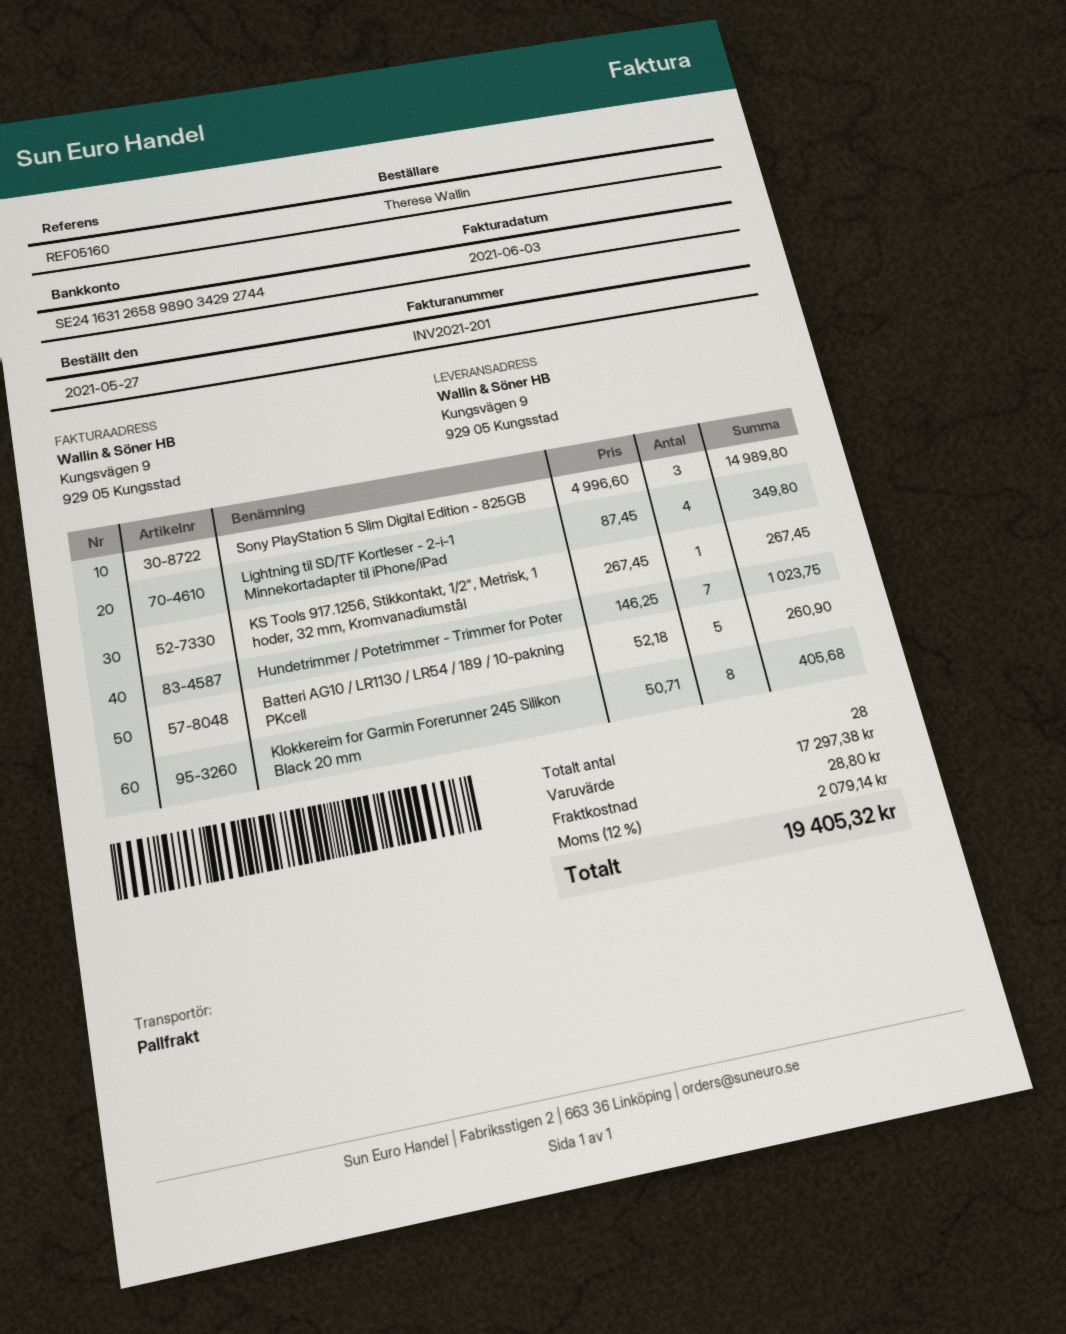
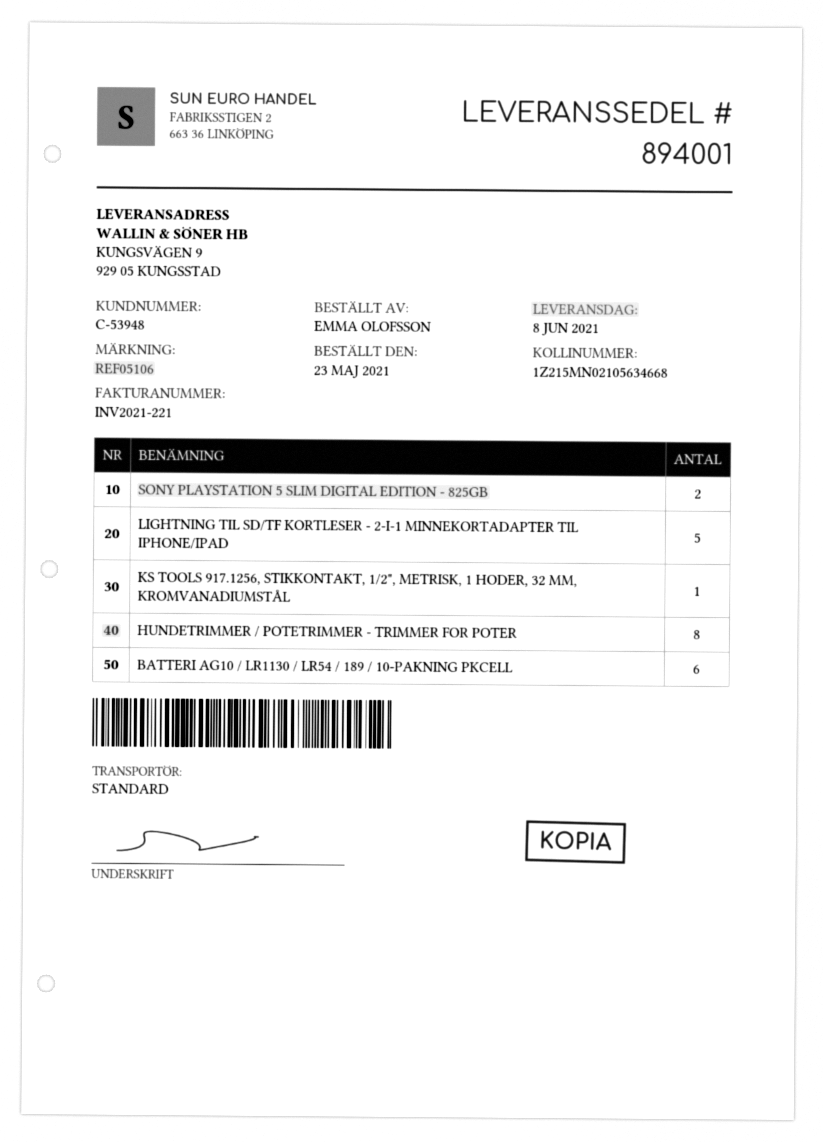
order date: 2021-05-27 -> 2021-05-23
invoice number: INV2021-201 -> INV2021-221
reference: REF05160 -> REF05106
ordered by: Therese Wallin -> EMMA OLOFSSON
shipping method: pallet freight -> standard
Sony PlayStation 5 Slim Digital Edition - 825GB: 3 -> 2
Lightning til SD/TF Kortleser - 2-i-1 Minnekortadapter til iPhone/iPad: 4 -> 5
Hundetrimmer / Potetrimmer - Trimmer for Poter: 7 -> 8
Batteri AG10 / LR1130 / LR54 / 189 / 10-pakning PKcell: 5 -> 6
Klokkereim for Garmin Forerunner 245 Silikon Black 20 mm: 8 -> none

